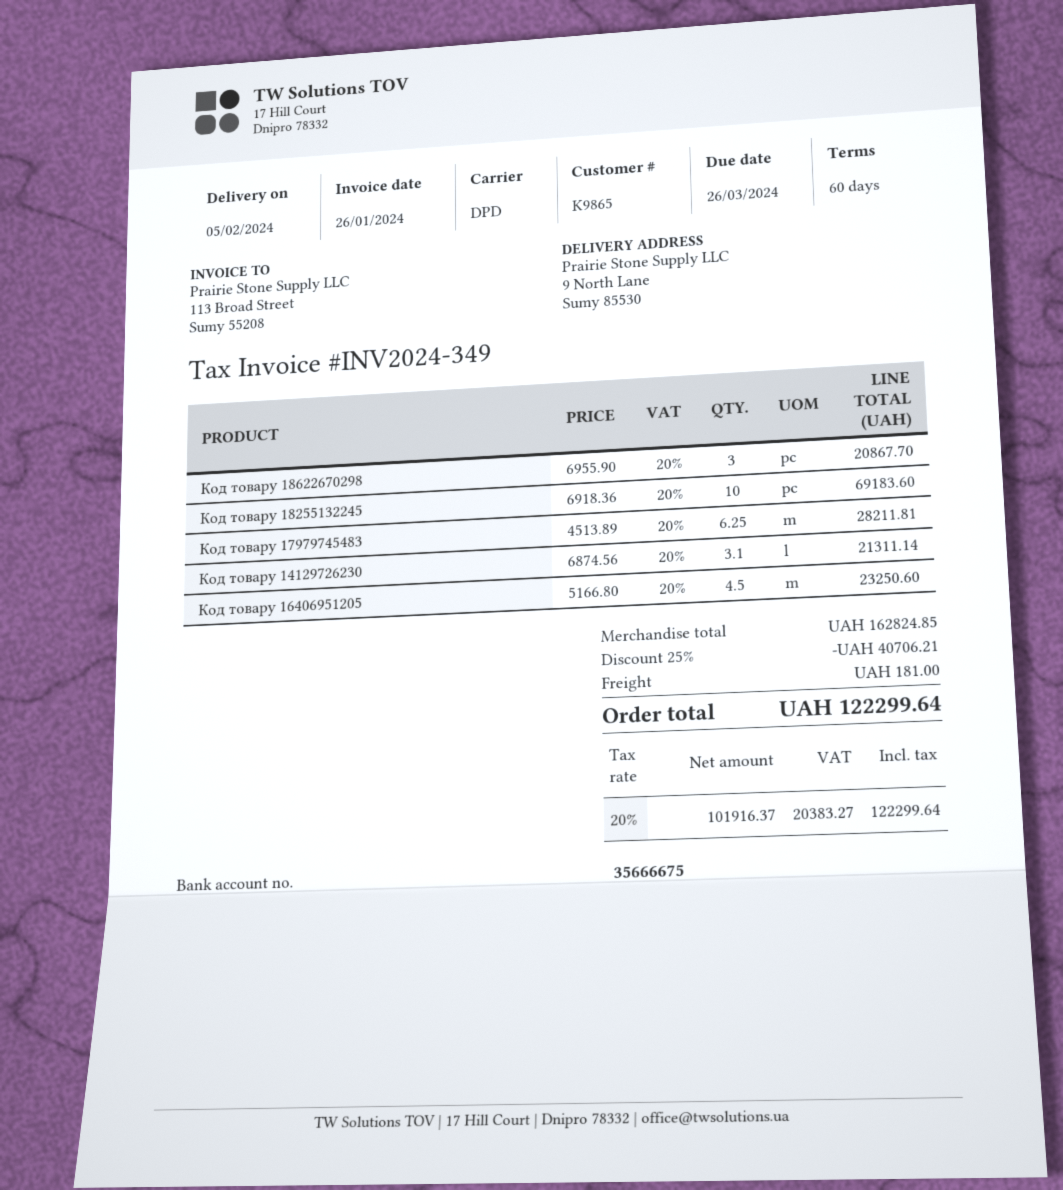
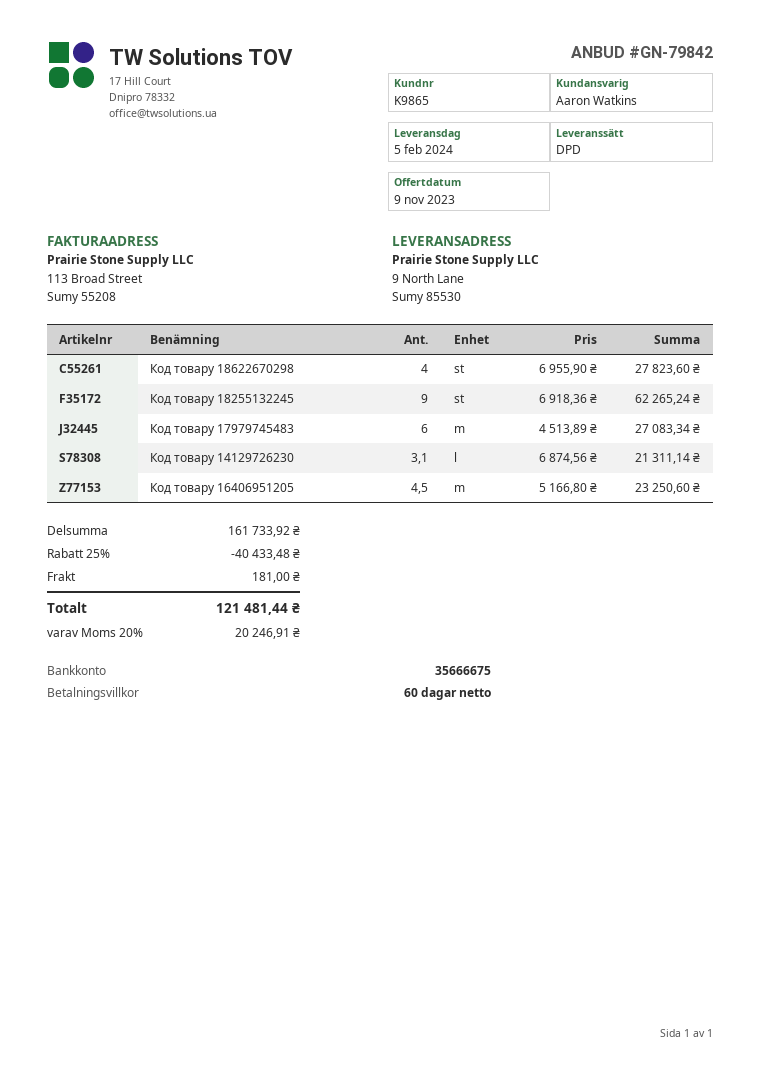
Код товару 18622670298: 3 x 6955.90 = 20867.70 -> 4 x 6955.90 = 27823.60
Код товару 18255132245: 10 x 6918.36 = 69183.60 -> 9 x 6918.36 = 62265.24
Код товару 17979745483: 6.25 x 4513.89 = 28211.81 -> 6 x 4513.89 = 27083.34
subtotal: 162824.85 -> 161733.92
discount: 25% = 40706.21 -> 25% = 40433.48
tax: 20% = 20383.27 -> 20% = 20246.91
total: 122299.64 -> 121481.44

